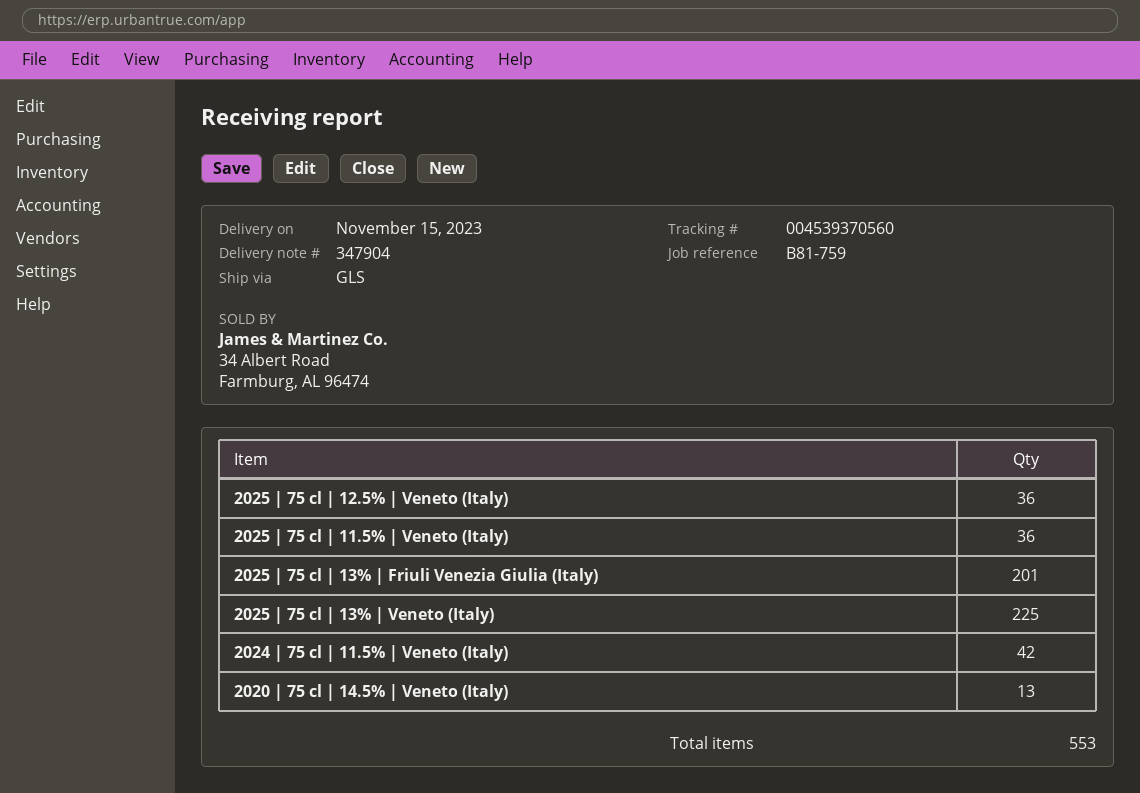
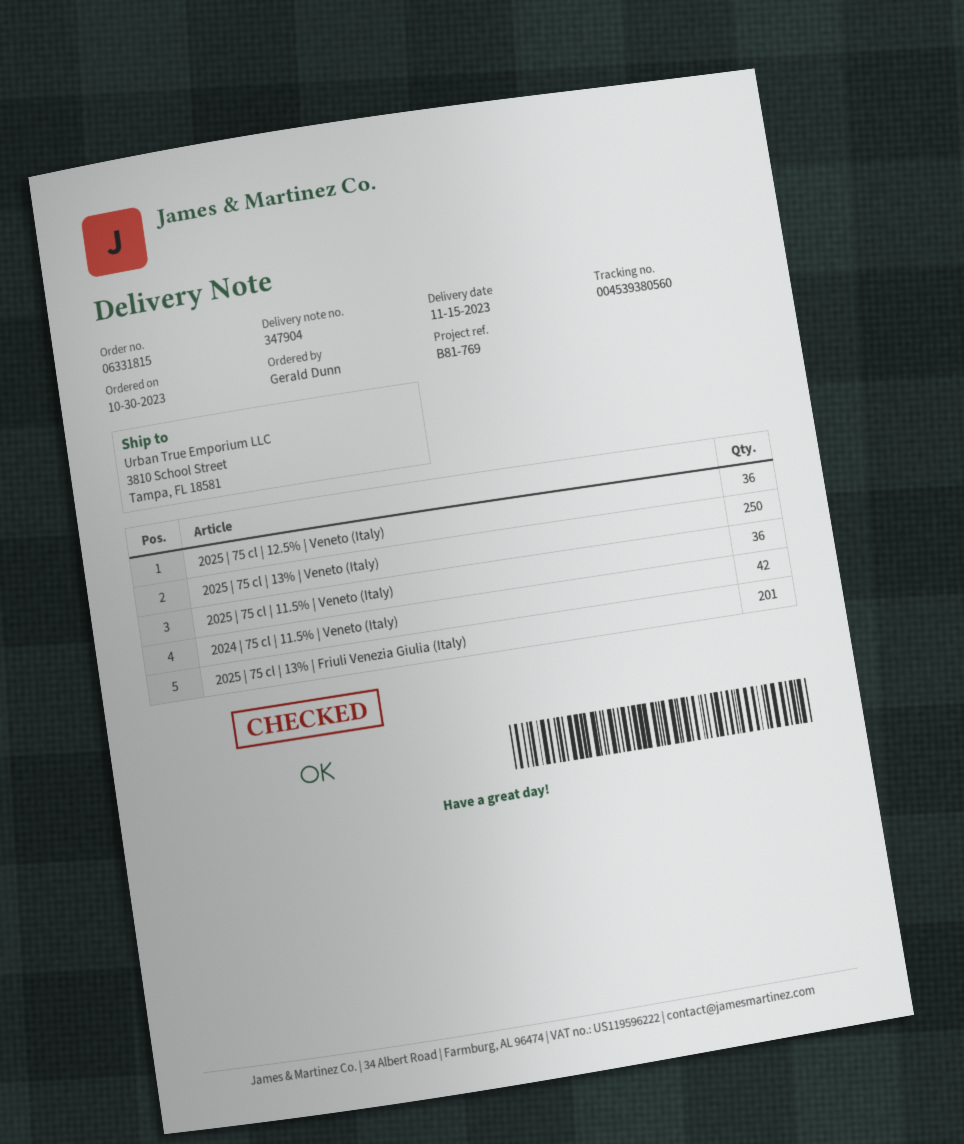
reference: B81-759 -> B81-769
tracking number: 004539370560 -> 004539380560
2025 | 75 cl | 13% | Veneto (Italy): 225 -> 250
2020 | 75 cl | 14.5% | Veneto (Italy): 13 -> none

